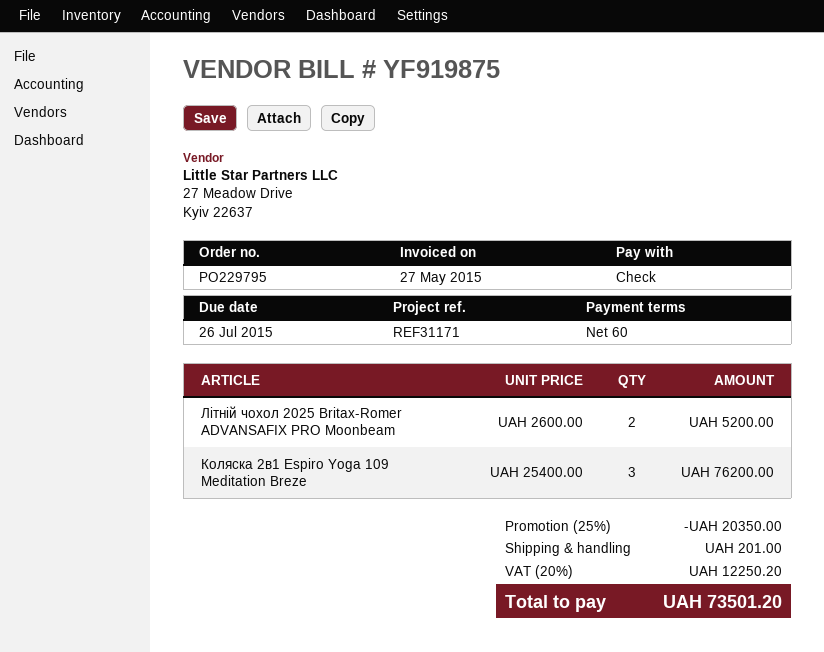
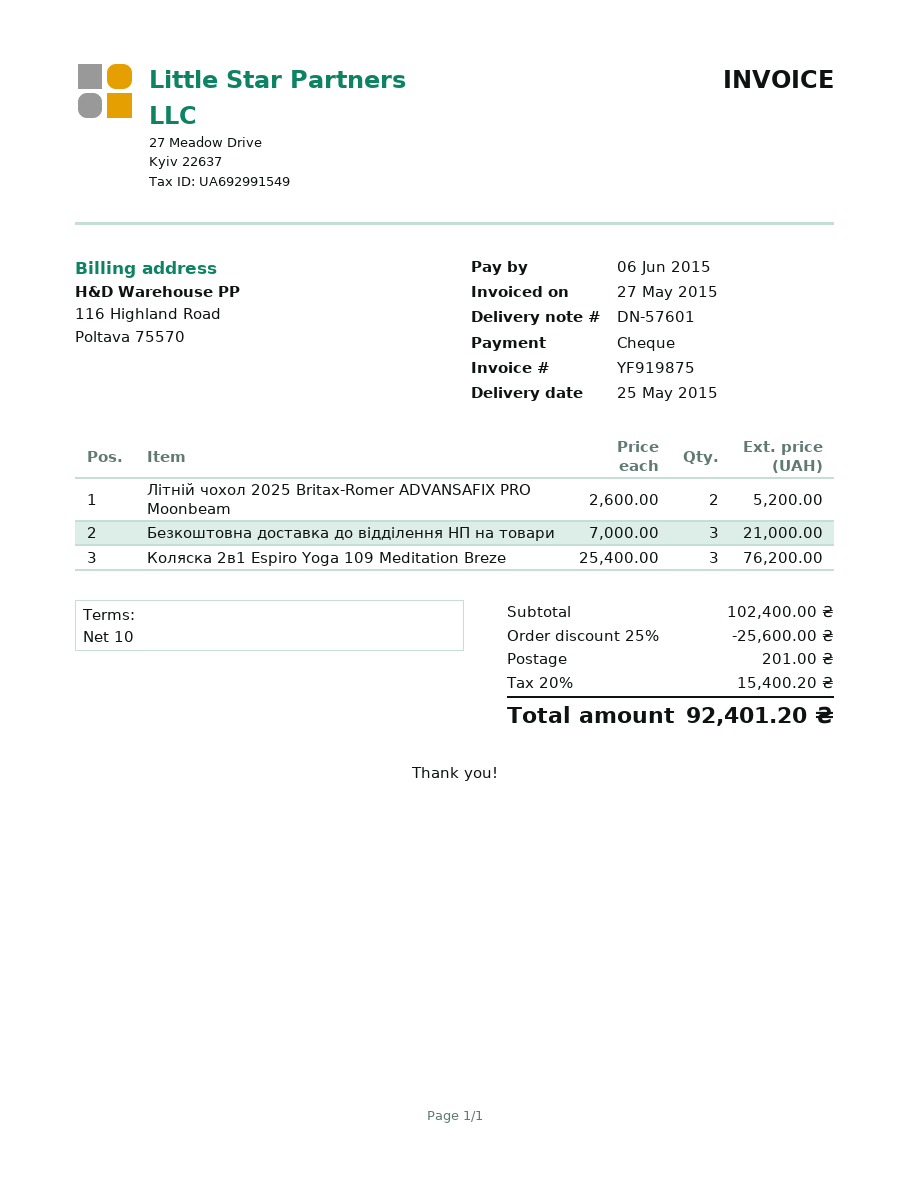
payment terms: 60 days -> 10 days
due date: 2015-07-26 -> 2015-06-06
Безкоштовна доставка до відділення НП на товари: none -> 3 x 7000.00 = 21000.00
discount: 25% = 20350.00 -> 25% = 25600.00
tax: 20% = 12250.20 -> 20% = 15400.20
total: 73501.20 -> 92401.20

